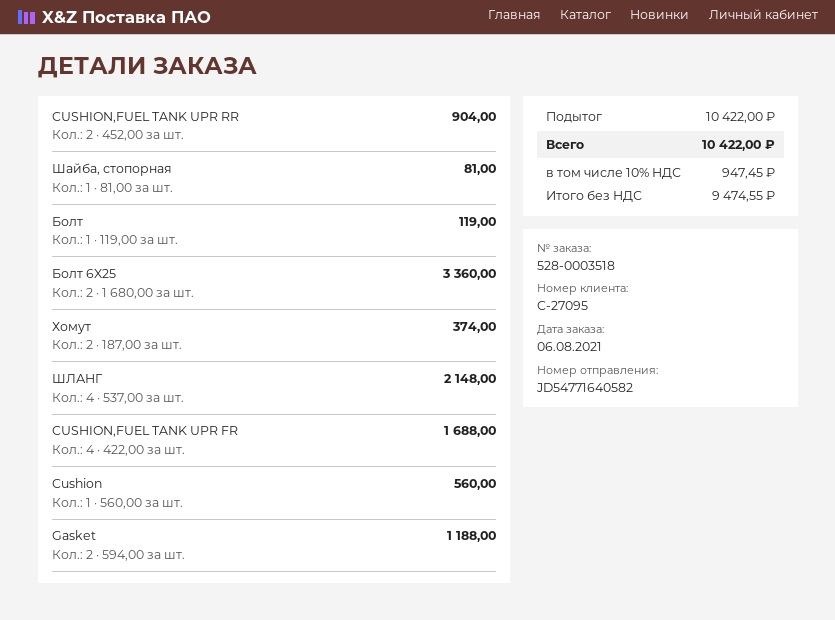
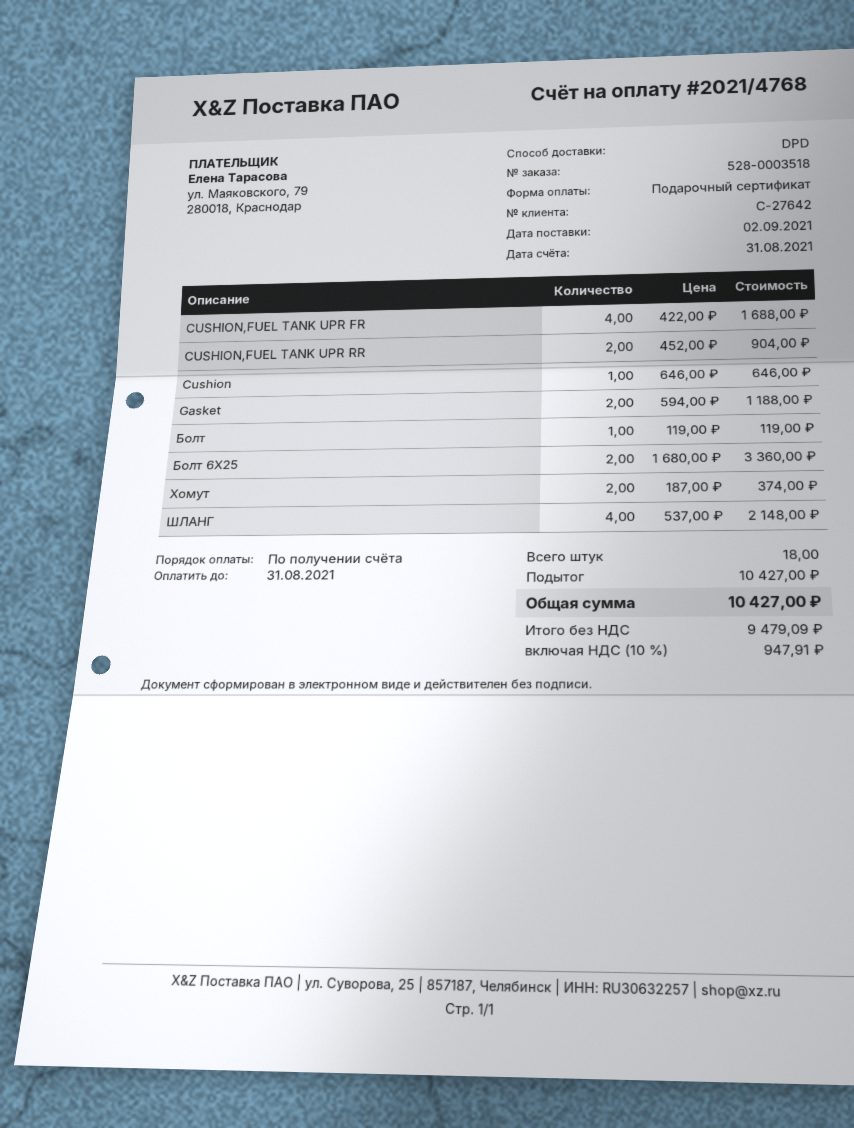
customer number: C-27095 -> C-27642
Шайба, стопорная: 1 x 81.00 = 81.00 -> none
Cushion: 1 x 560.00 = 560.00 -> 1 x 646.00 = 646.00
subtotal: 10422.00 -> 10427.00
net: 9474.55 -> 9479.09
tax: 10% = 947.45 -> 10% = 947.91
total: 10422.00 -> 10427.00

